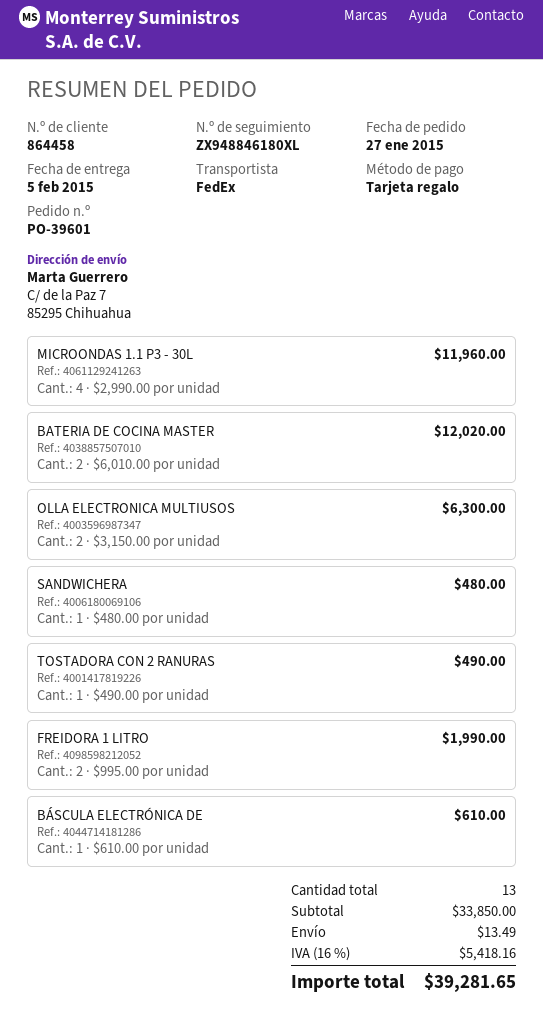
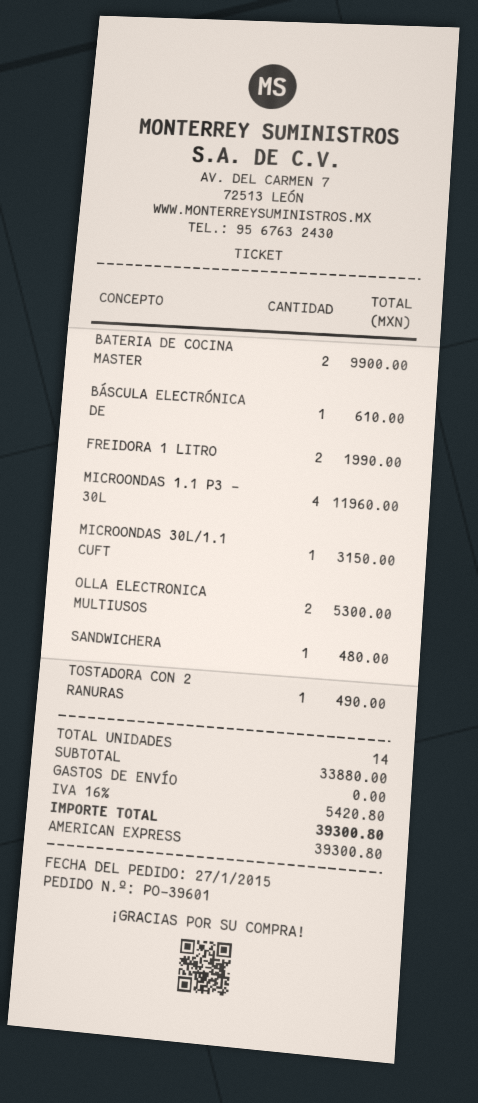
payment method: gift card -> American Express
BATERIA DE COCINA MASTER: 2 for 12020.00 -> 2 for 9900.00
OLLA ELECTRONICA MULTIUSOS: 2 for 6300.00 -> 2 for 5300.00
MICROONDAS 30L/1.1 CUFT: none -> 1 for 3150.00
total quantity: 13 -> 14
subtotal: 33850.00 -> 33880.00
shipping: 13.49 -> 0.00
tax: 16% = 5418.16 -> 16% = 5420.80
total: 39281.65 -> 39300.80

